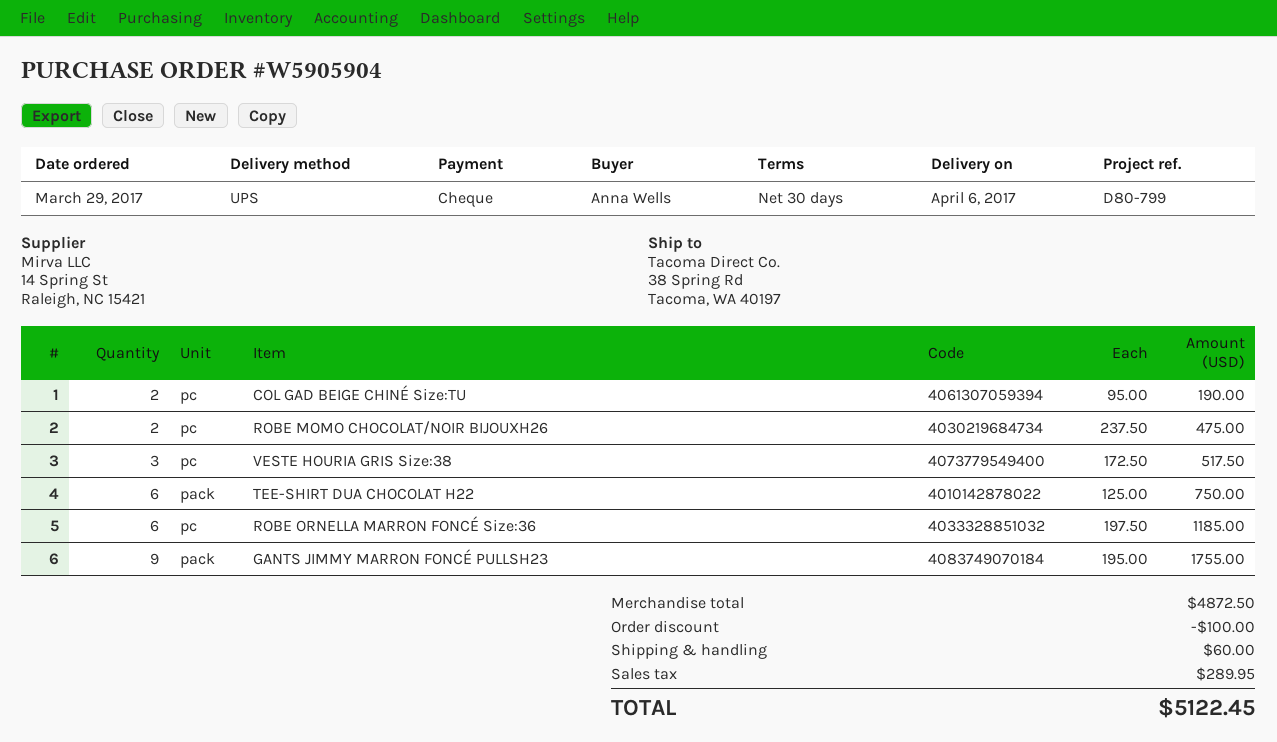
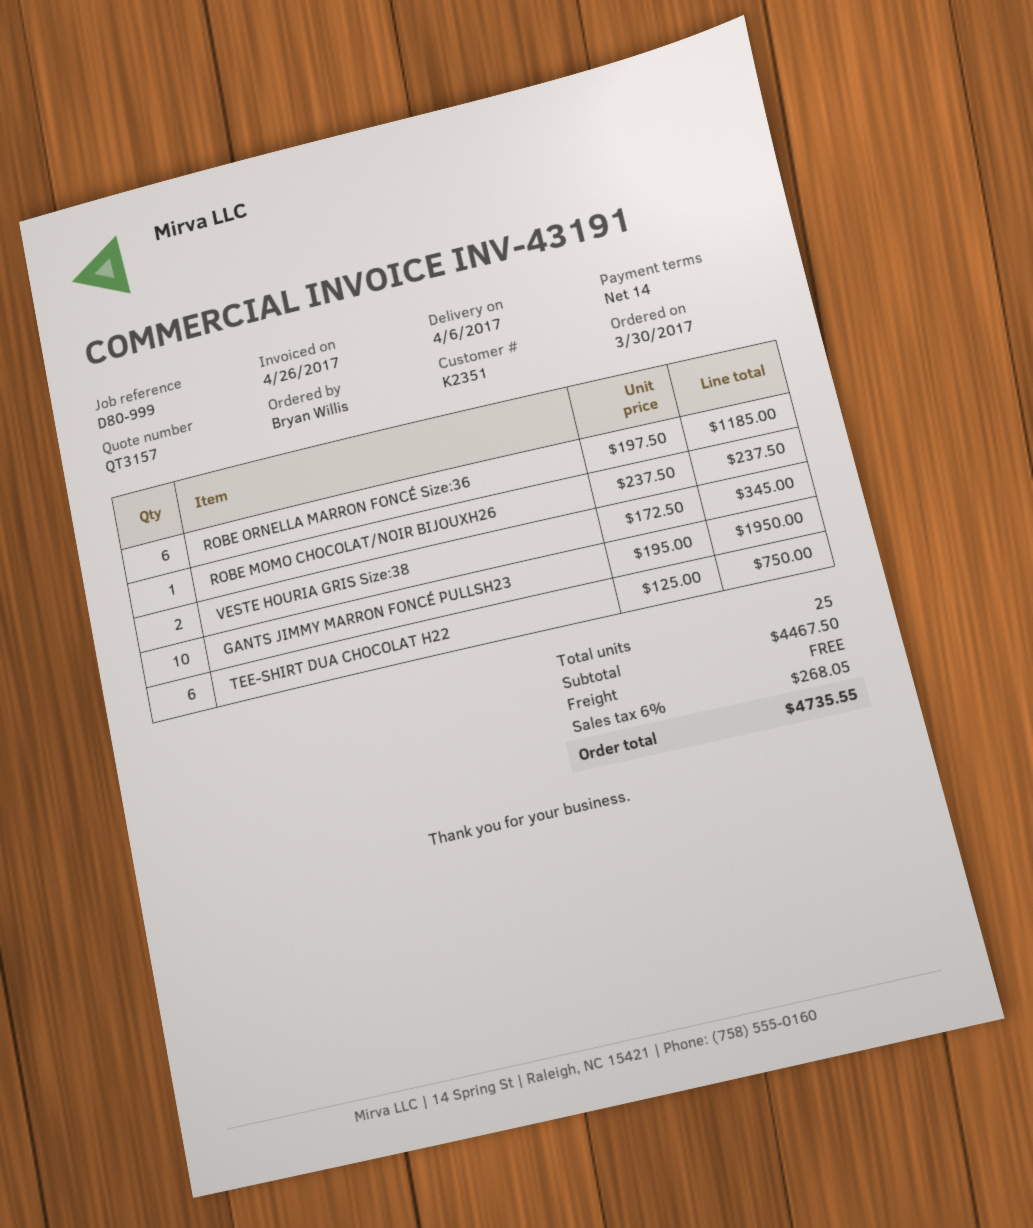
order date: 2017-03-29 -> 2017-03-30
payment terms: 30 days -> 14 days
reference: D80-799 -> D80-999
ordered by: Anna Wells -> Bryan Willis
COL GAD BEIGE CHINÉ Size:TU: 2 x 95.00 = 190.00 -> none
ROBE MOMO CHOCOLAT/NOIR BIJOUXH26: 2 x 237.50 = 475.00 -> 1 x 237.50 = 237.50
VESTE HOURIA GRIS Size:38: 3 x 172.50 = 517.50 -> 2 x 172.50 = 345.00
GANTS JIMMY MARRON FONCÉ PULLSH23: 9 x 195.00 = 1755.00 -> 10 x 195.00 = 1950.00
subtotal: 4872.50 -> 4467.50
discount: 100.00 -> none
shipping: 60.00 -> 0.00
tax: 289.95 -> 268.05
total: 5122.45 -> 4735.55

